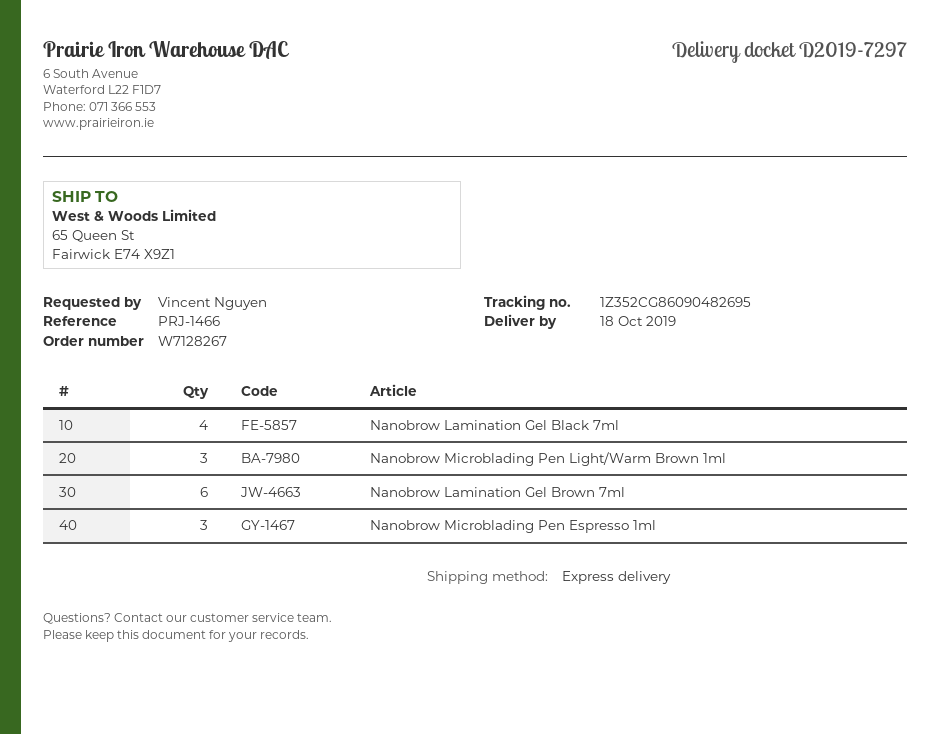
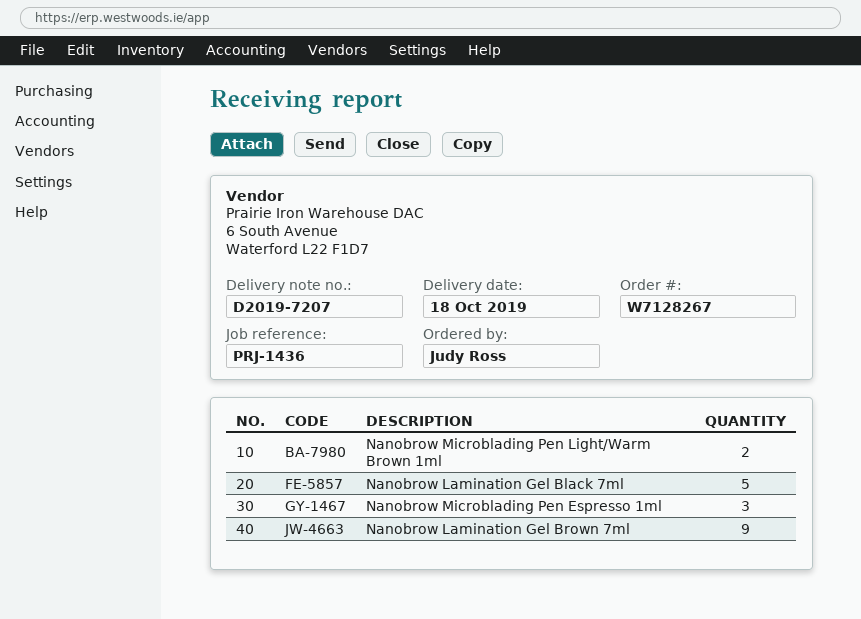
delivery note number: D2019-7297 -> D2019-7207
reference: PRJ-1466 -> PRJ-1436
ordered by: Vincent Nguyen -> Judy Ross
Nanobrow Lamination Gel Black 7ml: 4 -> 5
Nanobrow Microblading Pen Light/Warm Brown 1ml: 3 -> 2
Nanobrow Lamination Gel Brown 7ml: 6 -> 9

